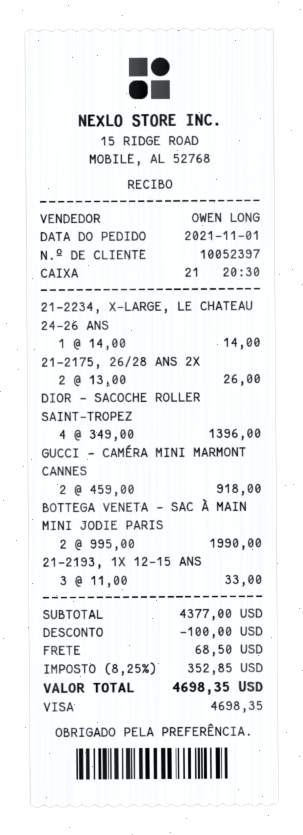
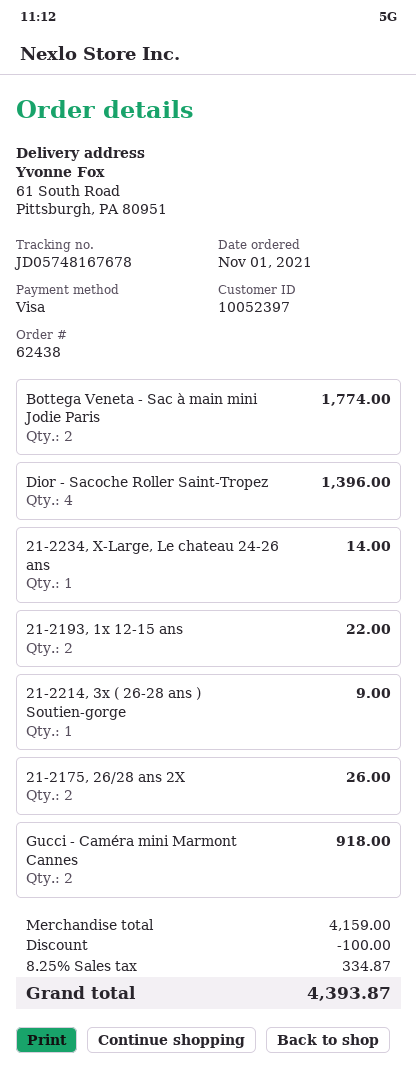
BOTTEGA VENETA - SAC À MAIN MINI JODIE PARIS: 2 for 1990.00 -> 2 for 1774.00
21-2193, 1X 12-15 ANS: 3 for 33.00 -> 2 for 22.00
21-2214, 3x ( 26-28 ans ) Soutien-gorge: none -> 1 for 9.00
subtotal: 4377.00 -> 4159.00
shipping: 68.50 -> none
tax: 8.25% = 352.85 -> 8.25% = 334.87
total: 4698.35 -> 4393.87

